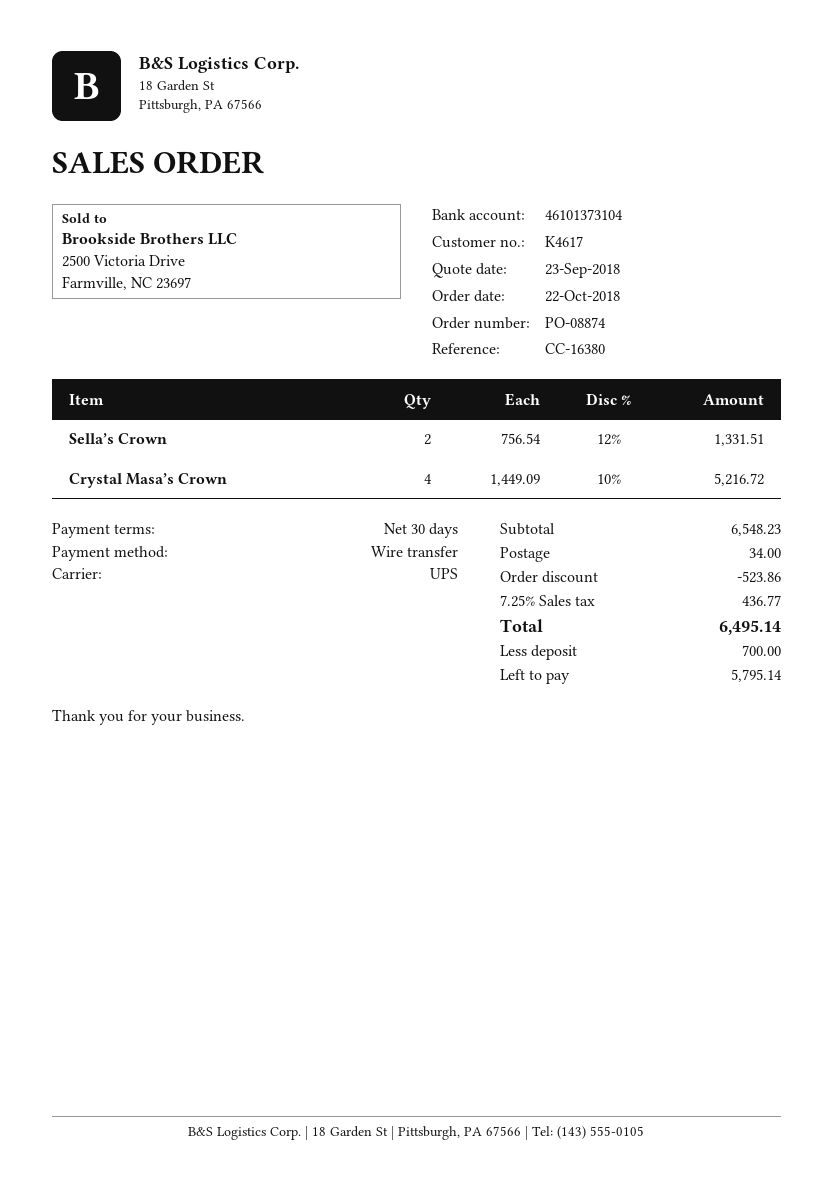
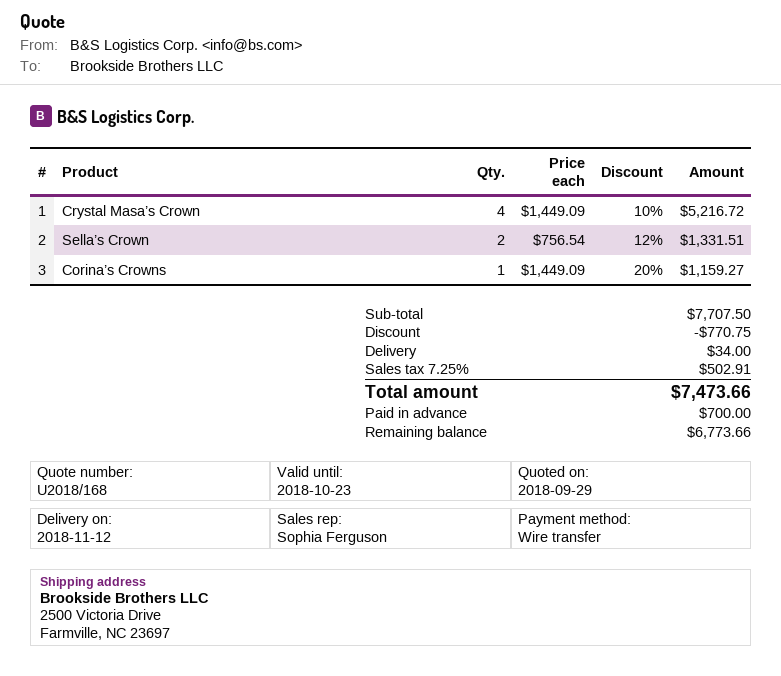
quote date: 2018-09-23 -> 2018-09-29
Corina’s Crowns: none -> 1 x 1449.09 - 20% = 1159.27
subtotal: 6548.23 -> 7707.50
discount: 523.86 -> 770.75
tax: 7.25% = 436.77 -> 7.25% = 502.91
total: 6495.14 -> 7473.66
balance: 5795.14 -> 6773.66

